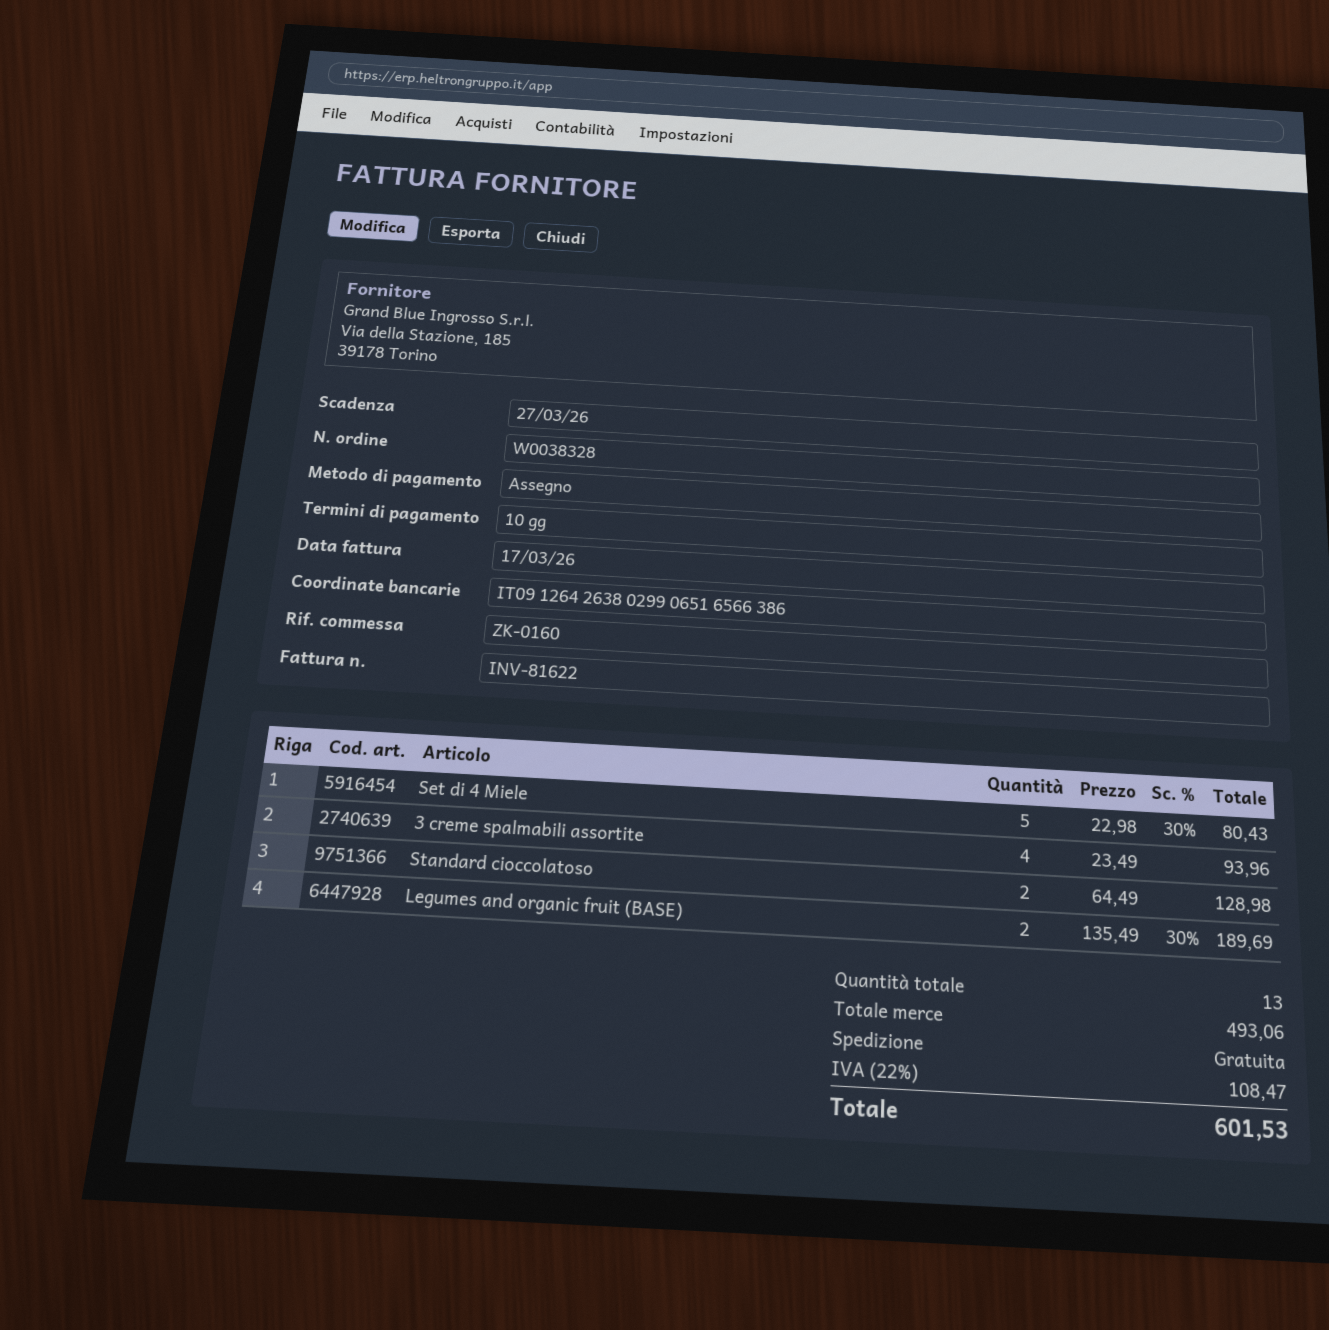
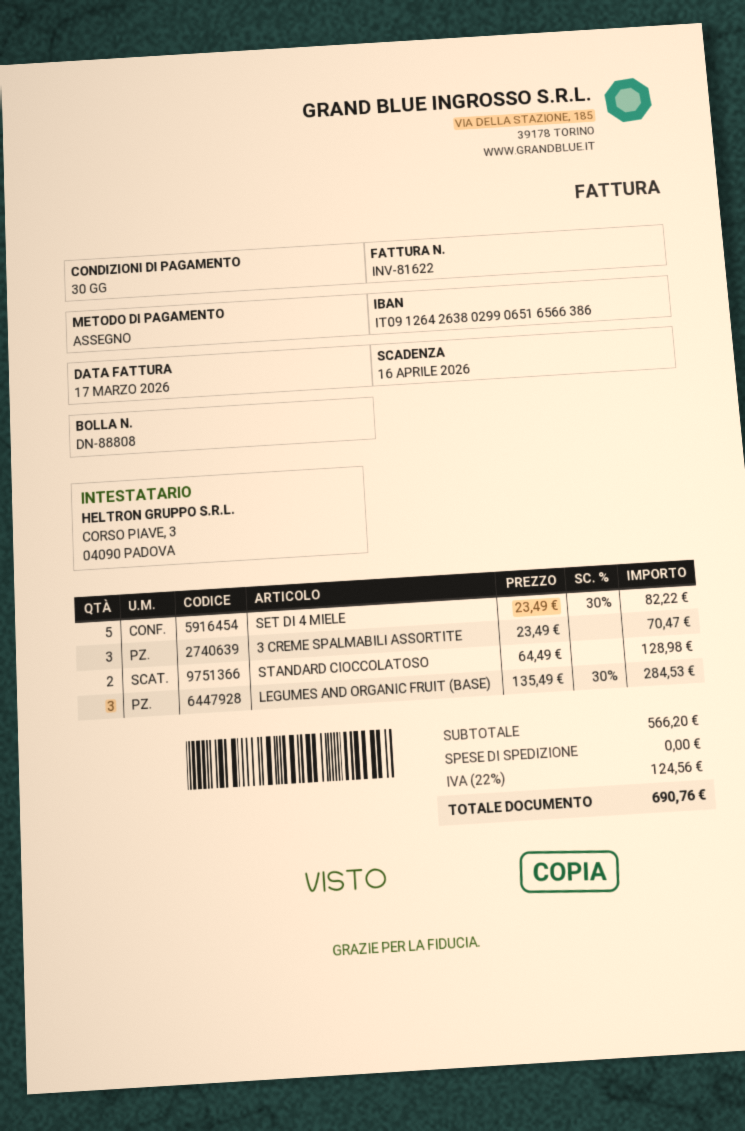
payment terms: 10 days -> 30 days
due date: 2026-03-27 -> 2026-04-16
Set di 4 Miele: 5 x 22.98 - 30% = 80.43 -> 5 x 23.49 - 30% = 82.22
3 creme spalmabili assortite: 4 x 23.49 = 93.96 -> 3 x 23.49 = 70.47
Legumes and organic fruit (BASE): 2 x 135.49 - 30% = 189.69 -> 3 x 135.49 - 30% = 284.53
subtotal: 493.06 -> 566.20
tax: 22% = 108.47 -> 22% = 124.56
total: 601.53 -> 690.76

